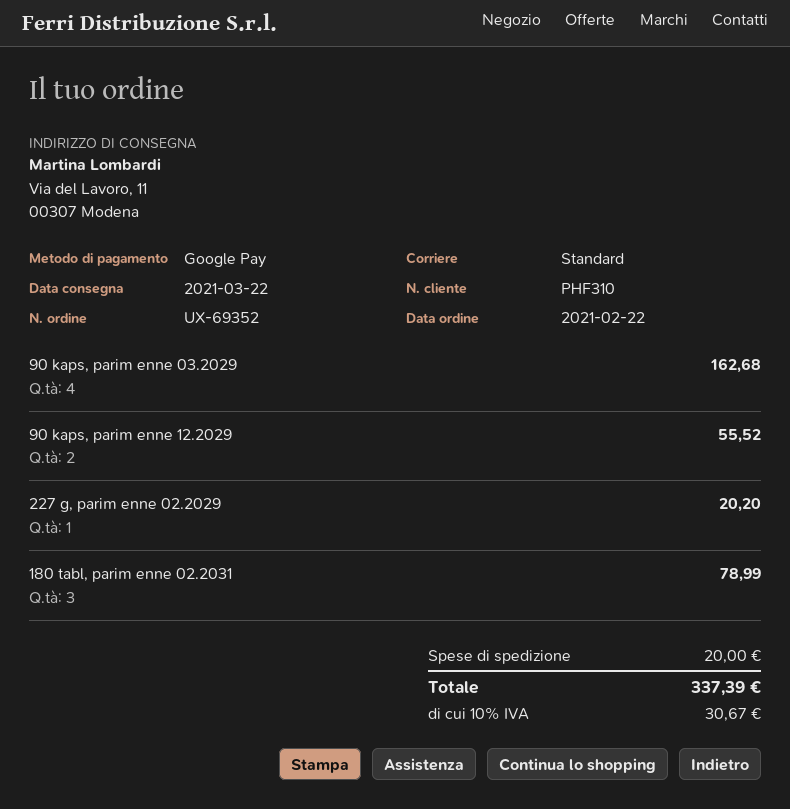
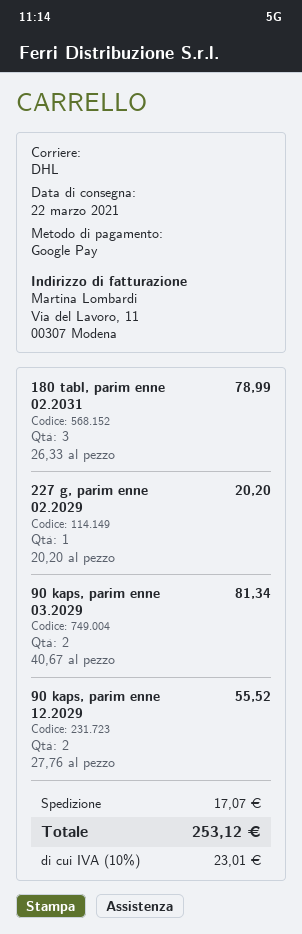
shipping method: standard -> DHL
90 kaps, parim enne 03.2029: 4 for 162.68 -> 2 for 81.34
shipping: 20.00 -> 17.07
tax: 10% = 30.67 -> 10% = 23.01
total: 337.39 -> 253.12

